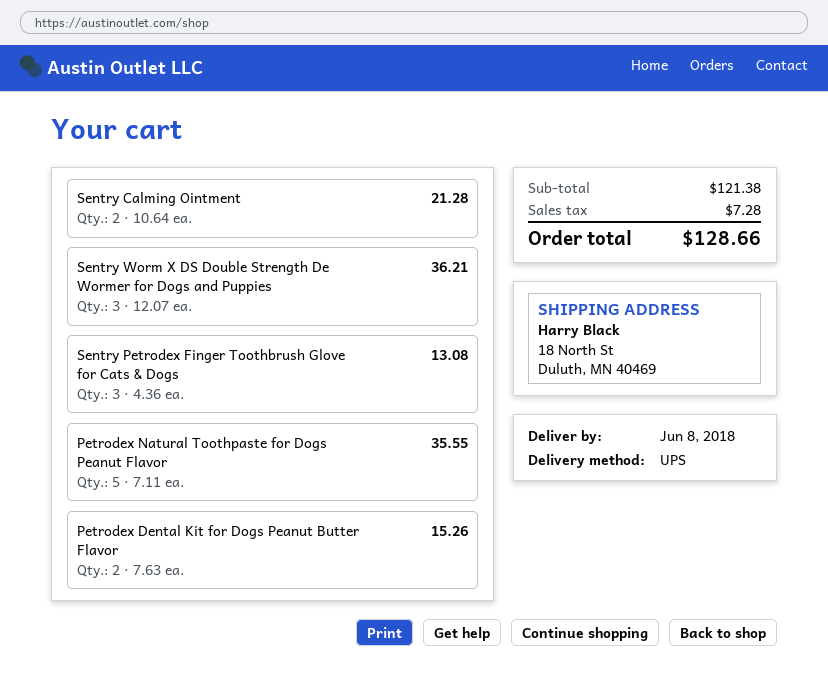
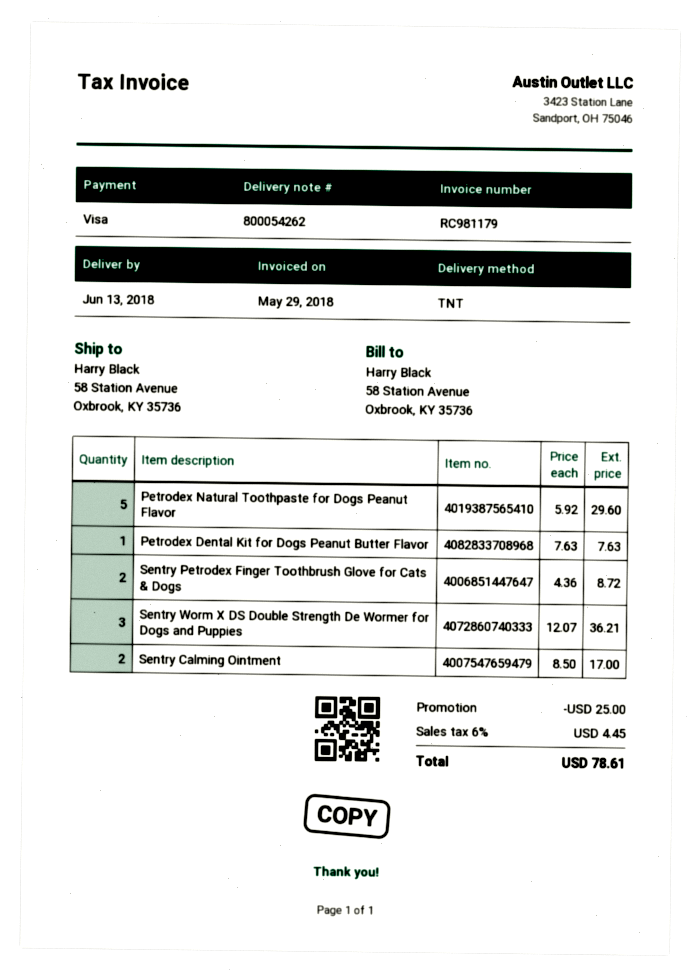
delivery date: 2018-06-08 -> 2018-06-13
shipping method: UPS -> TNT
ship to: 18 North St, Duluth, MN 40469 -> 58 Station Avenue, Oxbrook, KY 35736
Sentry Calming Ointment: 2 x 10.64 = 21.28 -> 2 x 8.50 = 17.00
Sentry Petrodex Finger Toothbrush Glove for Cats & Dogs: 3 x 4.36 = 13.08 -> 2 x 4.36 = 8.72
Petrodex Natural Toothpaste for Dogs Peanut Flavor: 5 x 7.11 = 35.55 -> 5 x 5.92 = 29.60
Petrodex Dental Kit for Dogs Peanut Butter Flavor: 2 x 7.63 = 15.26 -> 1 x 7.63 = 7.63
discount: none -> 25.00
tax: 7.28 -> 4.45
total: 128.66 -> 78.61

